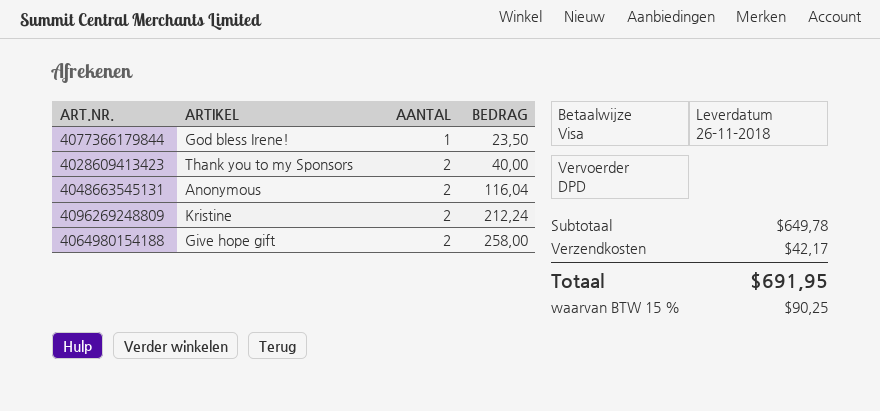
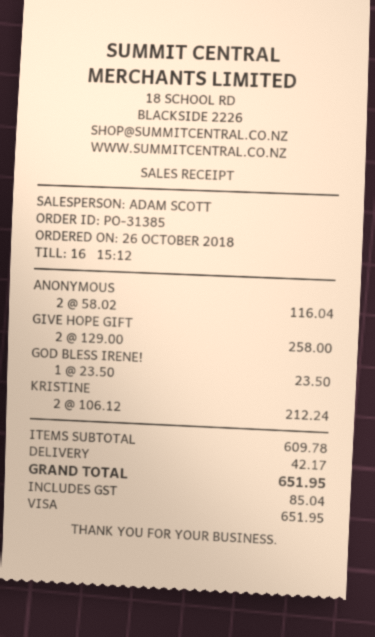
Thank you to my Sponsors: 2 for 40.00 -> none
subtotal: 649.78 -> 609.78
tax: 90.25 -> 85.04
total: 691.95 -> 651.95

